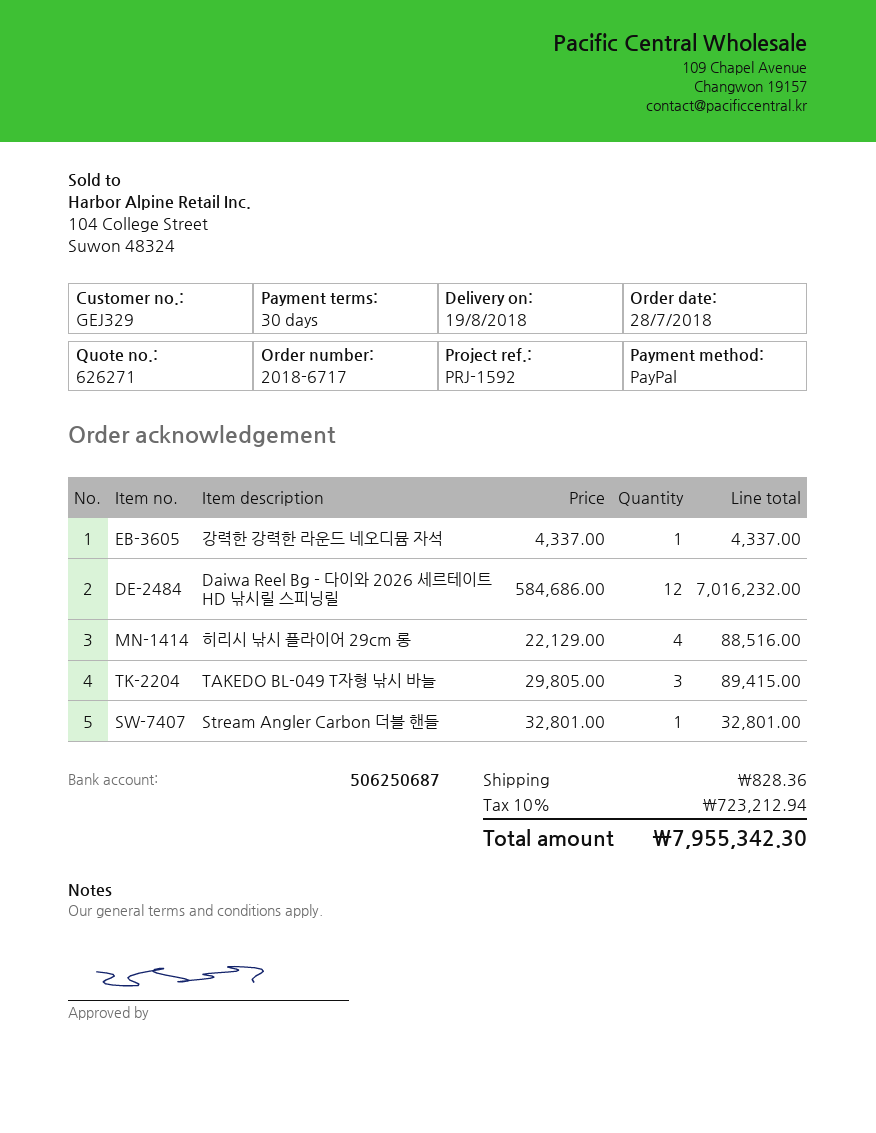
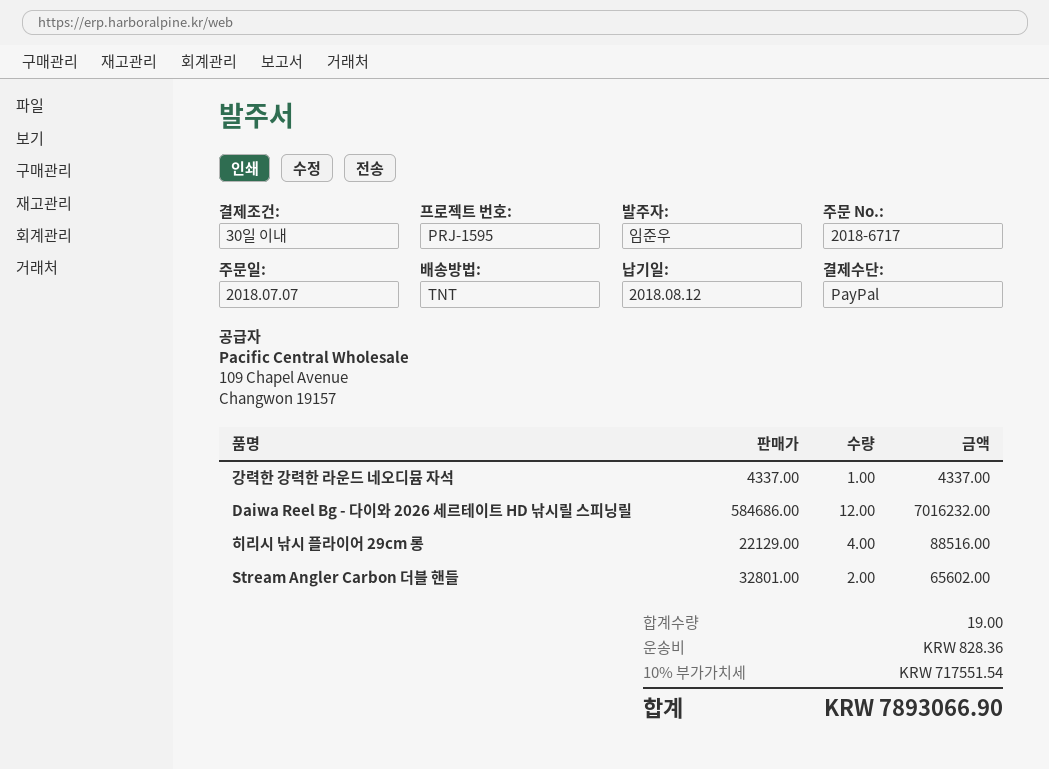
order date: 2018-07-28 -> 2018-07-07
delivery date: 2018-08-19 -> 2018-08-12
reference: PRJ-1592 -> PRJ-1595
TAKEDO BL-049 T자형 낚시 바늘: 3 x 29805.00 = 89415.00 -> none
Stream Angler Carbon 더블 핸들: 1 x 32801.00 = 32801.00 -> 2 x 32801.00 = 65602.00
tax: 10% = 723212.94 -> 10% = 717551.54
total: 7955342.30 -> 7893066.90

